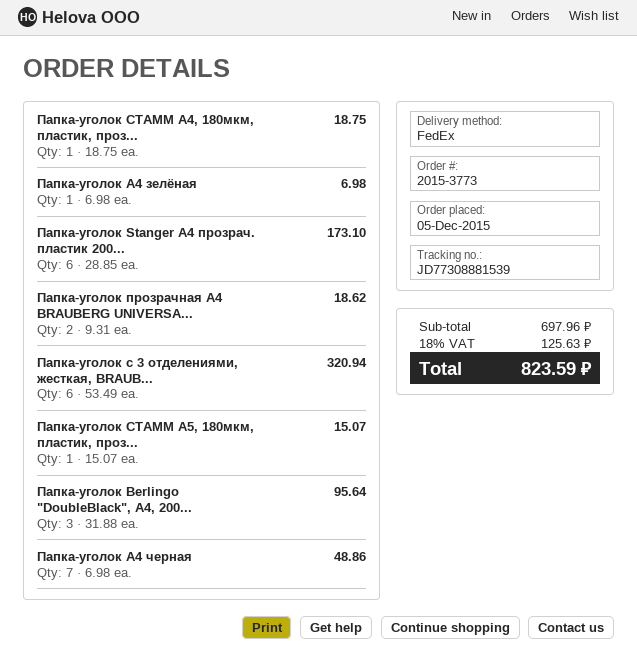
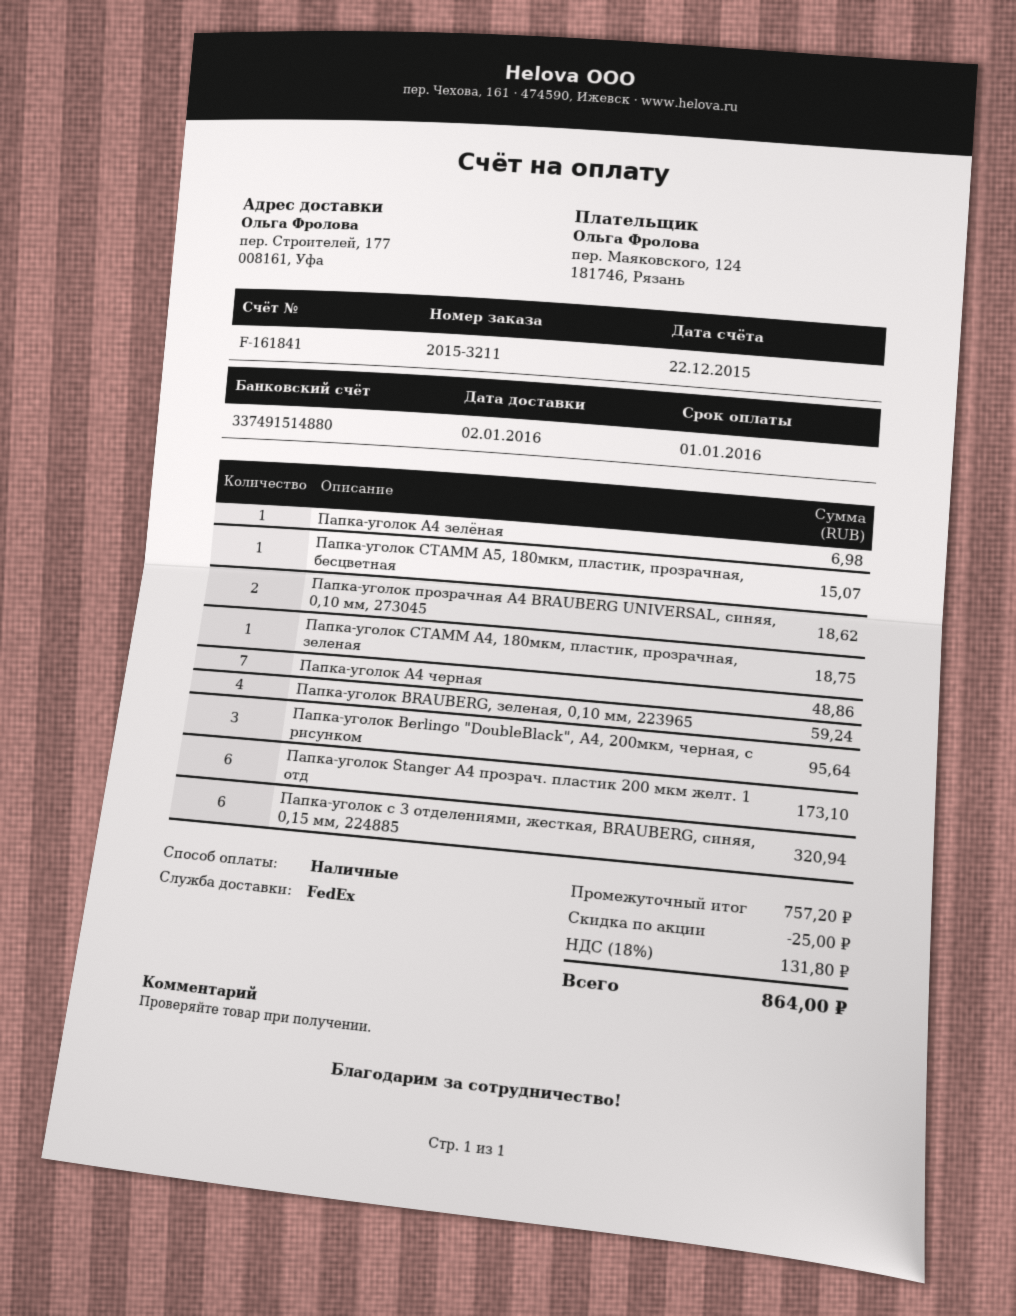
order number: 2015-3773 -> 2015-3211
Папка-уголок BRAUBERG, зеленая, 0,10 мм, 223965: none -> 4 for 59.24
subtotal: 697.96 -> 757.20
discount: none -> 25.00
tax: 18% = 125.63 -> 18% = 131.80
total: 823.59 -> 864.00

